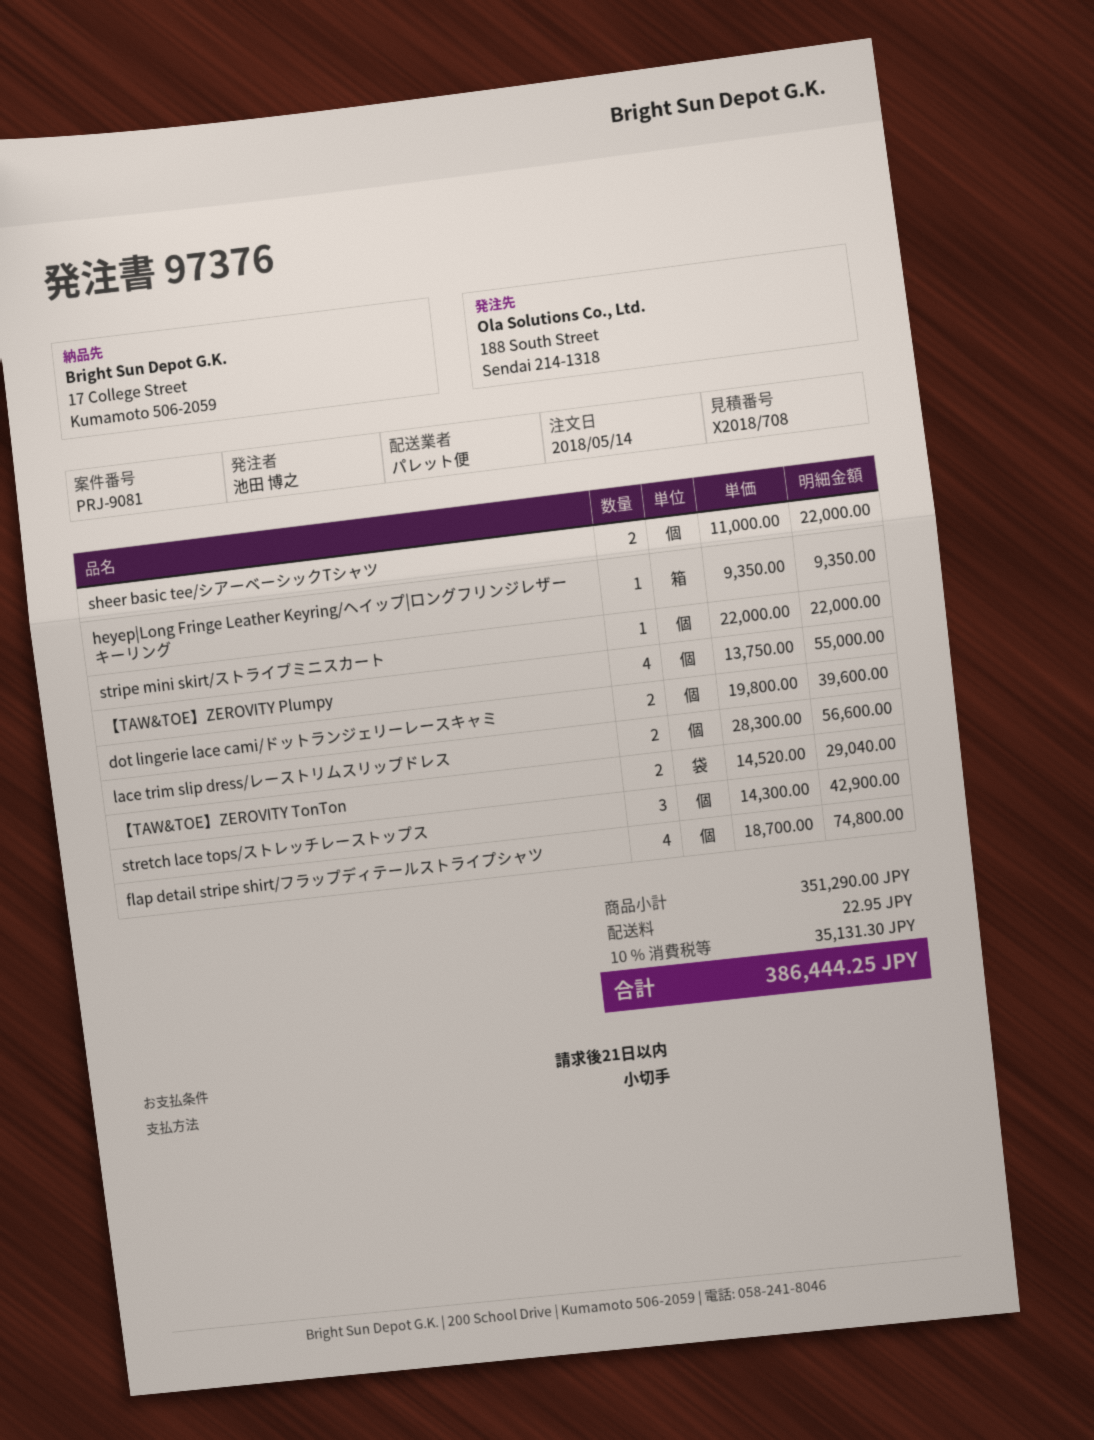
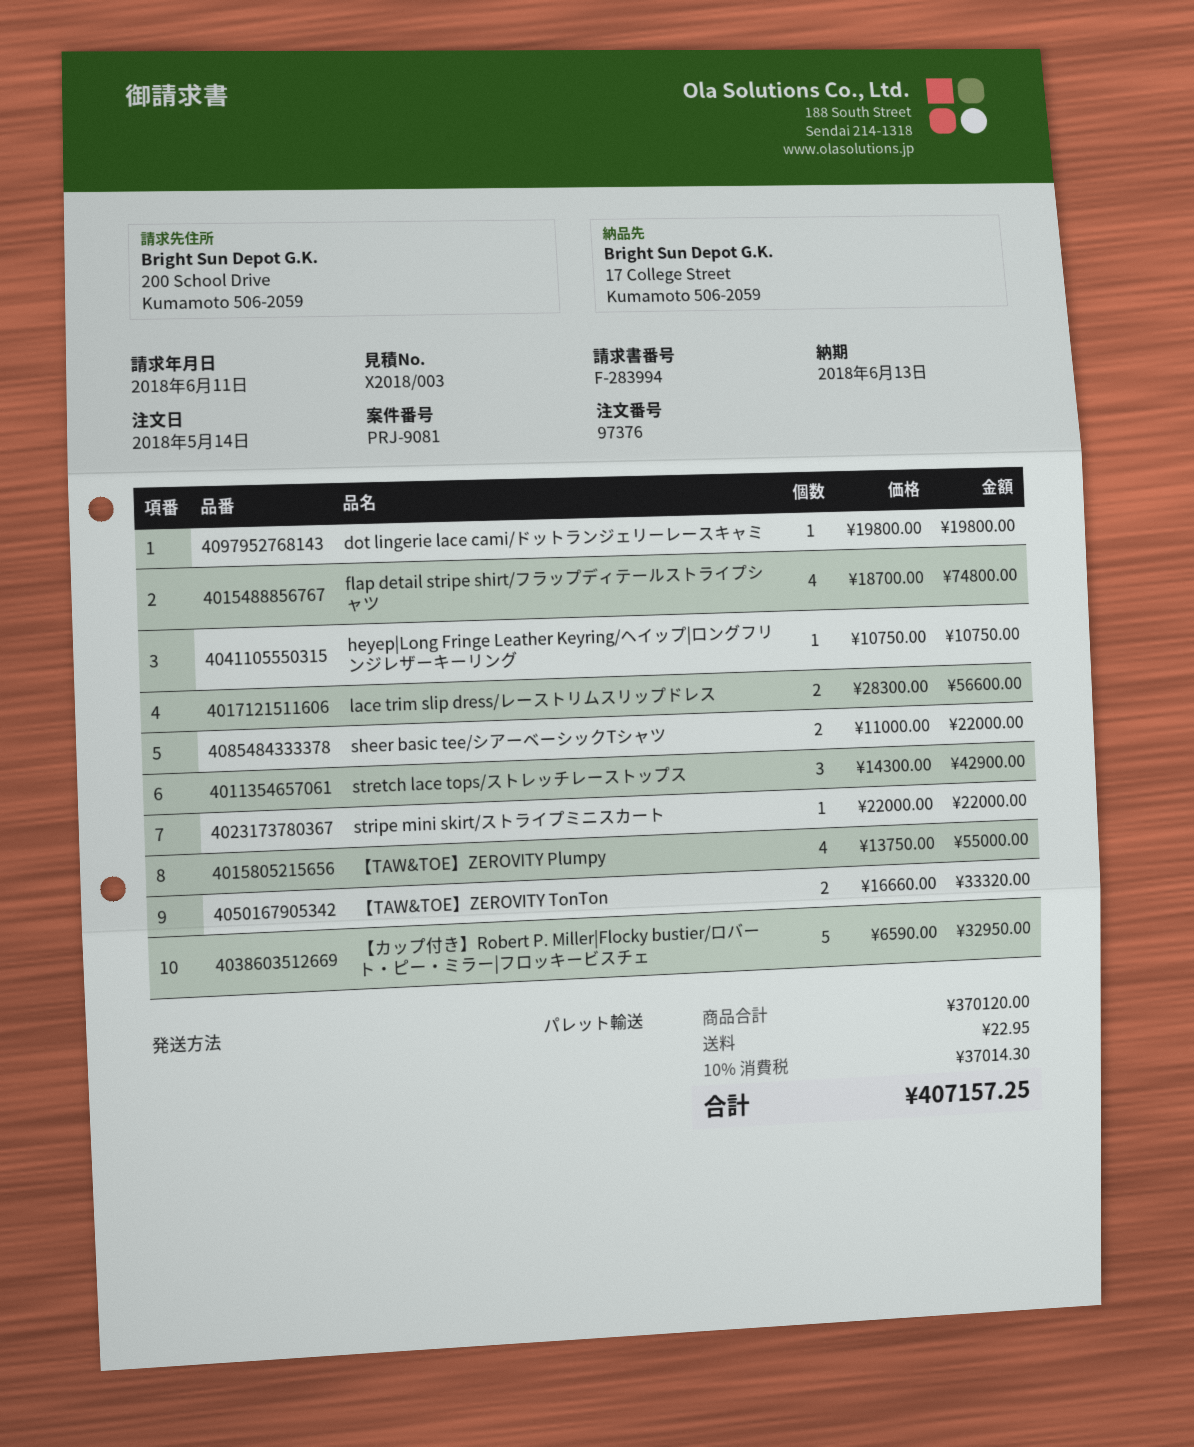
quote number: X2018/708 -> X2018/003
heyep|Long Fringe Leather Keyring/ヘイップ|ロングフリンジレザーキーリング: 1 x 9350.00 = 9350.00 -> 1 x 10750.00 = 10750.00
dot lingerie lace cami/ドットランジェリーレースキャミ: 2 x 19800.00 = 39600.00 -> 1 x 19800.00 = 19800.00
【TAW&TOE】ZEROVITY TonTon: 2 x 14520.00 = 29040.00 -> 2 x 16660.00 = 33320.00
【カップ付き】Robert P. Miller|Flocky bustier/ロバート・ピー・ミラー|フロッキービスチェ: none -> 5 x 6590.00 = 32950.00
subtotal: 351290.00 -> 370120.00
tax: 10% = 35131.30 -> 10% = 37014.30
total: 386444.25 -> 407157.25

